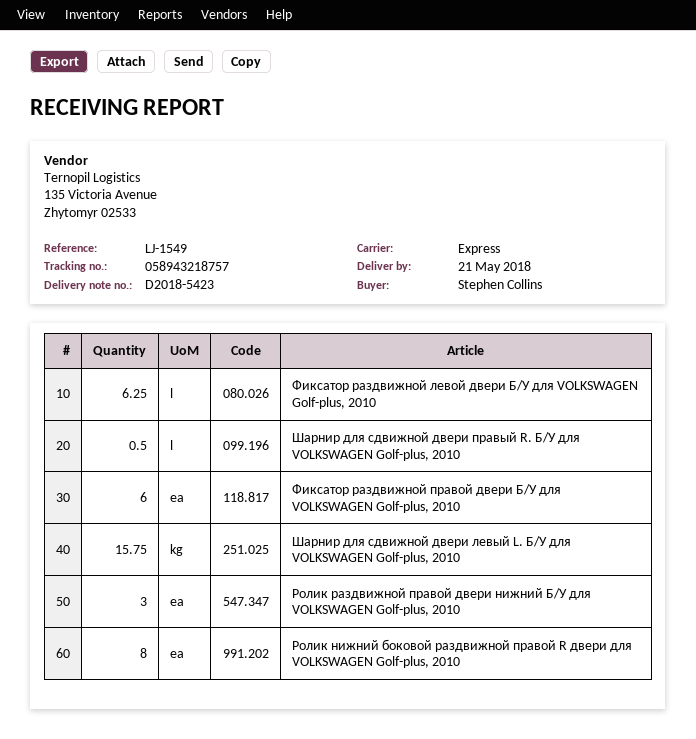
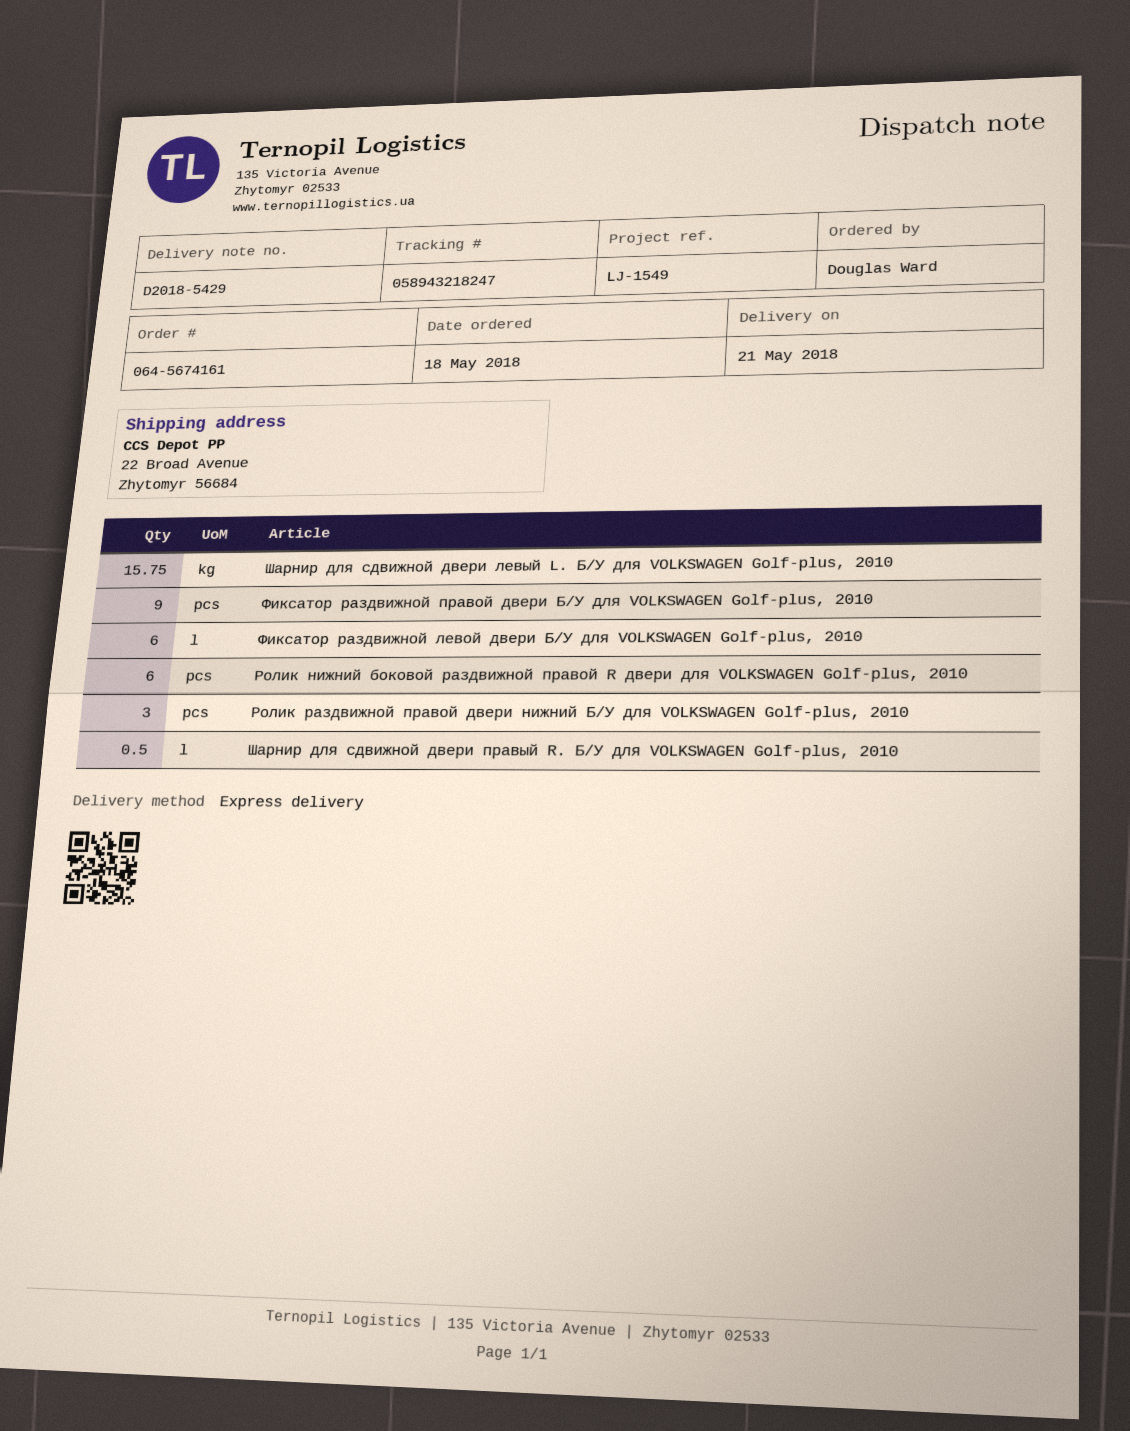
delivery note number: D2018-5423 -> D2018-5429
ordered by: Stephen Collins -> Douglas Ward
tracking number: 058943218757 -> 058943218247
Фиксатор раздвижной левой двери Б/У для VOLKSWAGEN Golf-plus, 2010: 6.25 -> 6
Фиксатор раздвижной правой двери Б/У для VOLKSWAGEN Golf-plus, 2010: 6 -> 9
Ролик нижний боковой раздвижной правой R двери для VOLKSWAGEN Golf-plus, 2010: 8 -> 6

